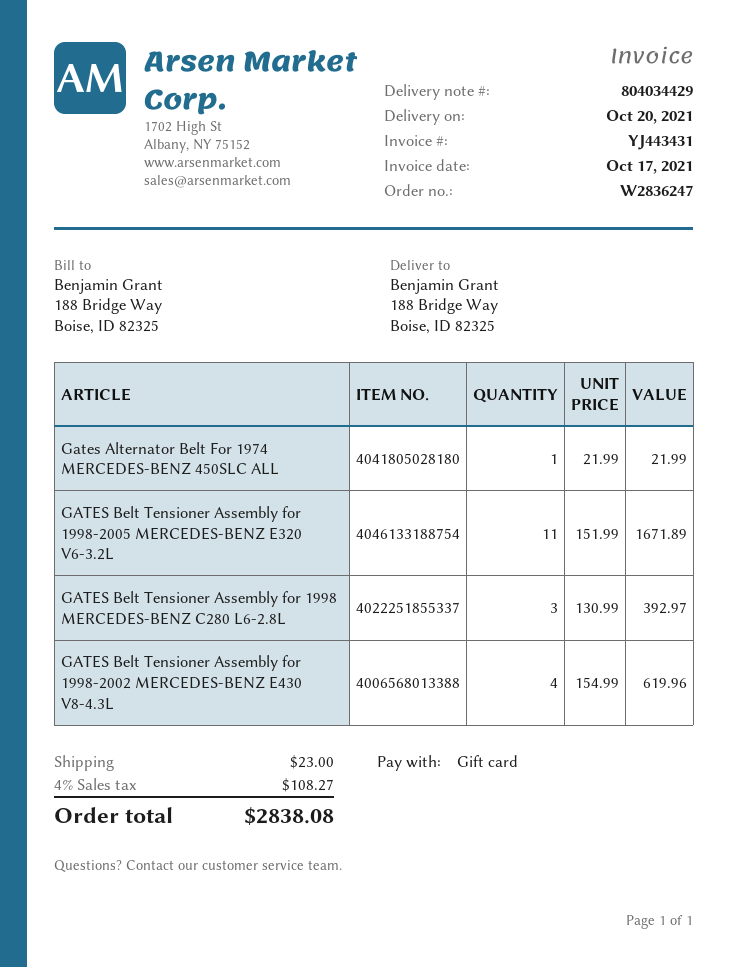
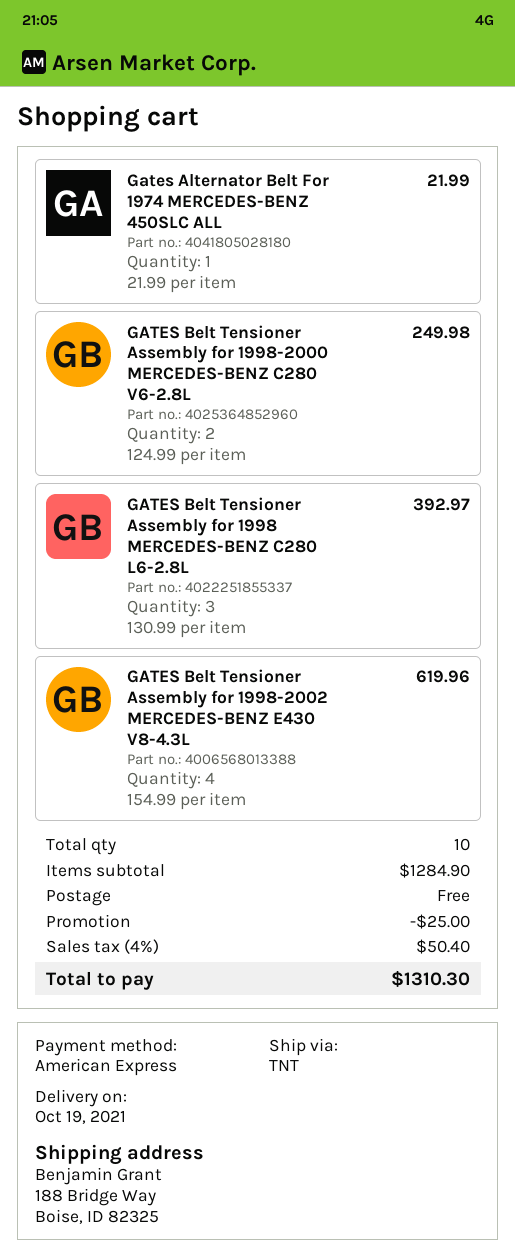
delivery date: 2021-10-20 -> 2021-10-19
payment method: gift card -> American Express
GATES Belt Tensioner Assembly for 1998-2005 MERCEDES-BENZ E320 V6-3.2L: 11 x 151.99 = 1671.89 -> none
GATES Belt Tensioner Assembly for 1998-2000 MERCEDES-BENZ C280 V6-2.8L: none -> 2 x 124.99 = 249.98
discount: none -> 25.00
shipping: 23.00 -> 0.00
tax: 4% = 108.27 -> 4% = 50.40
total: 2838.08 -> 1310.30

